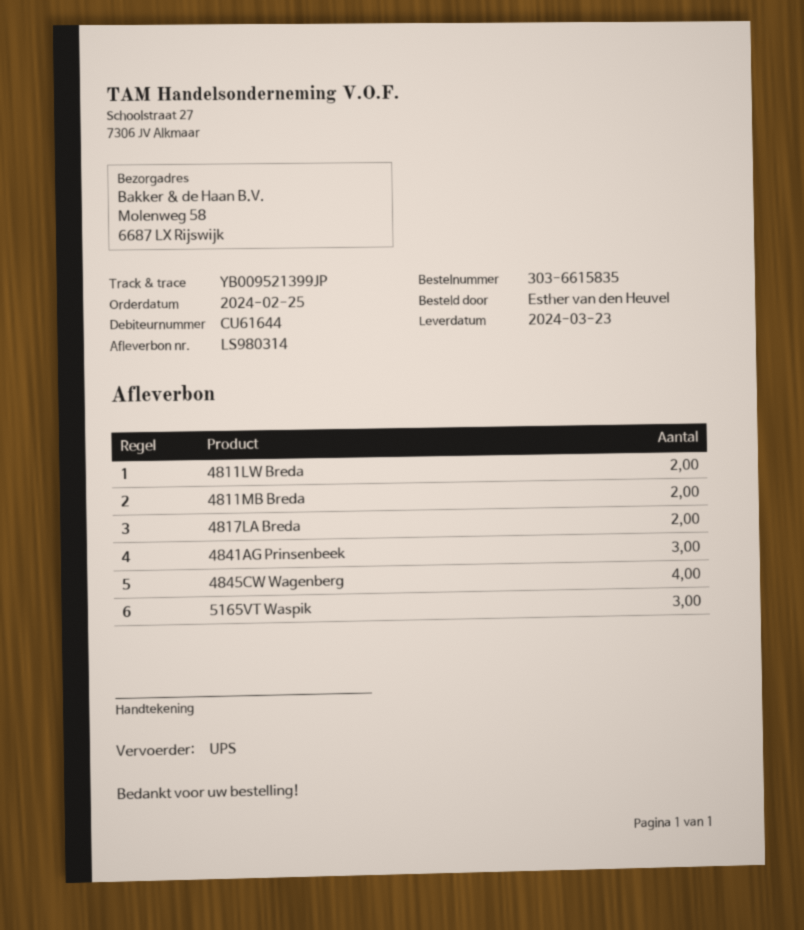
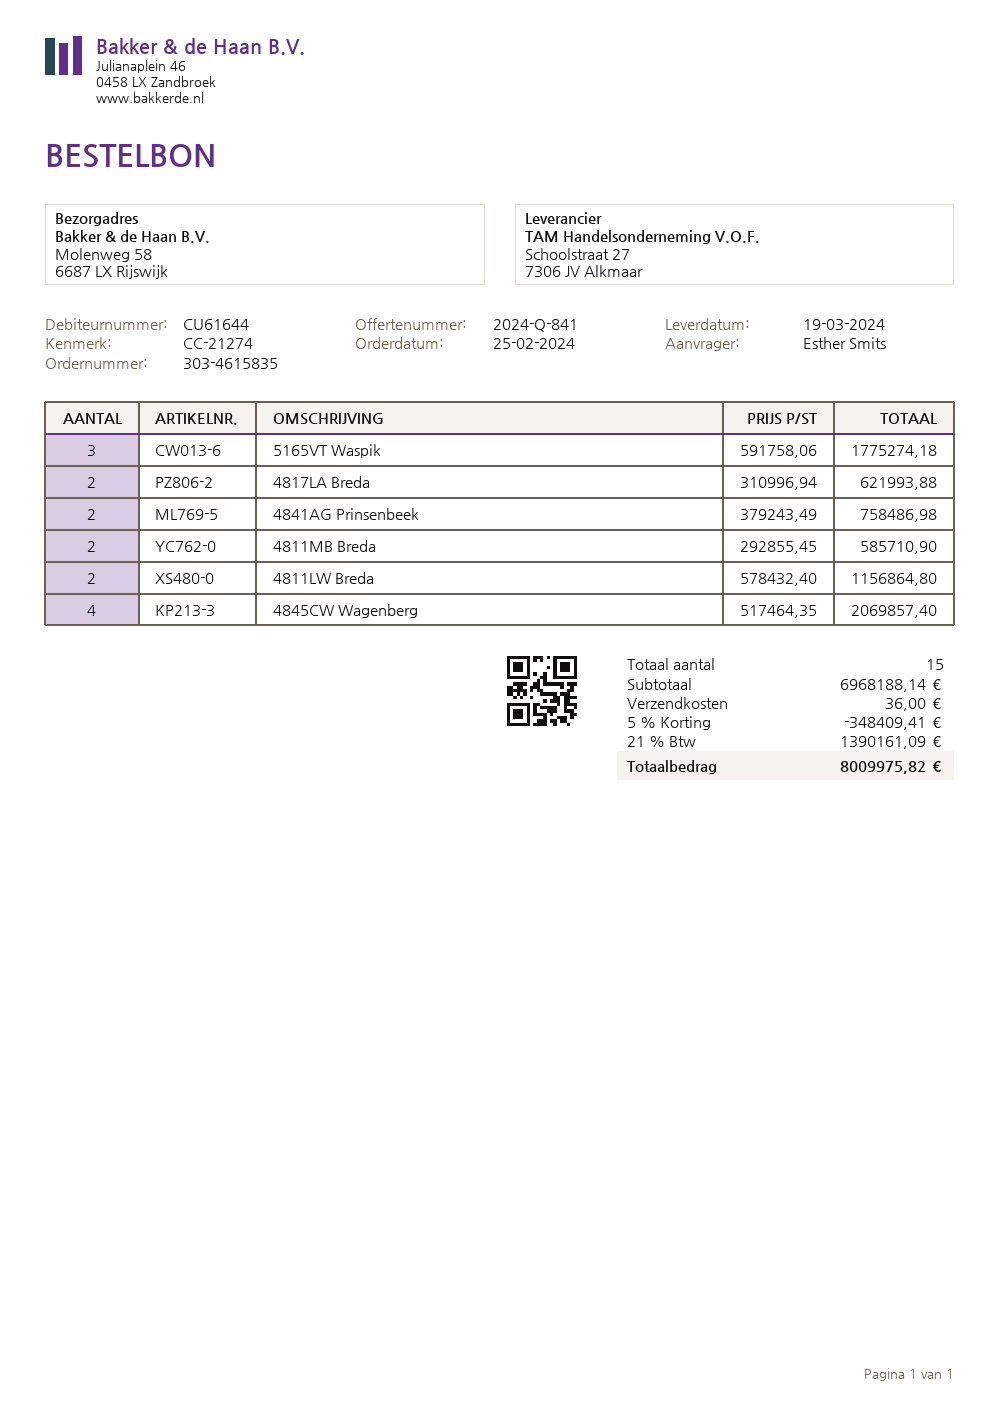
order number: 303-6615835 -> 303-4615835
delivery date: 2024-03-23 -> 2024-03-19
ordered by: Esther van den Heuvel -> Esther Smits
4841AG Prinsenbeek: 3 -> 2

